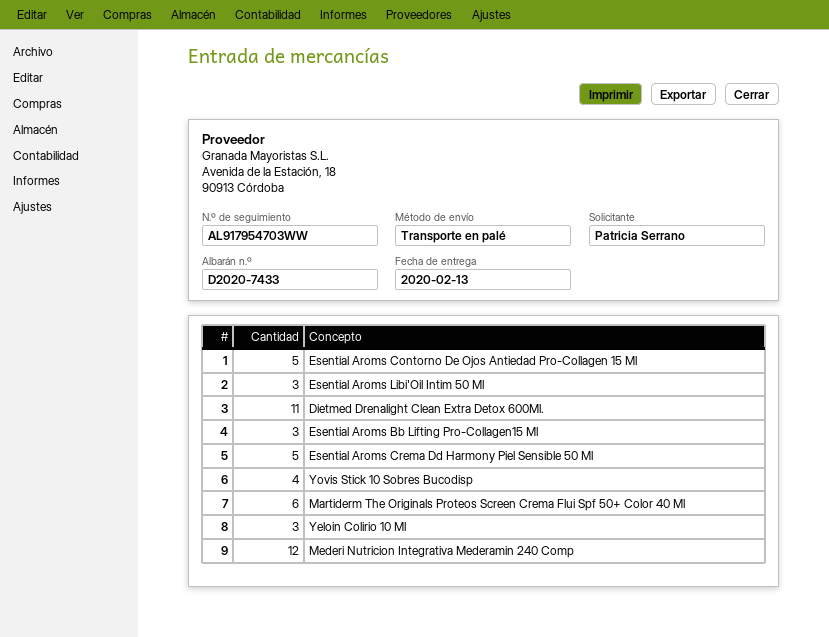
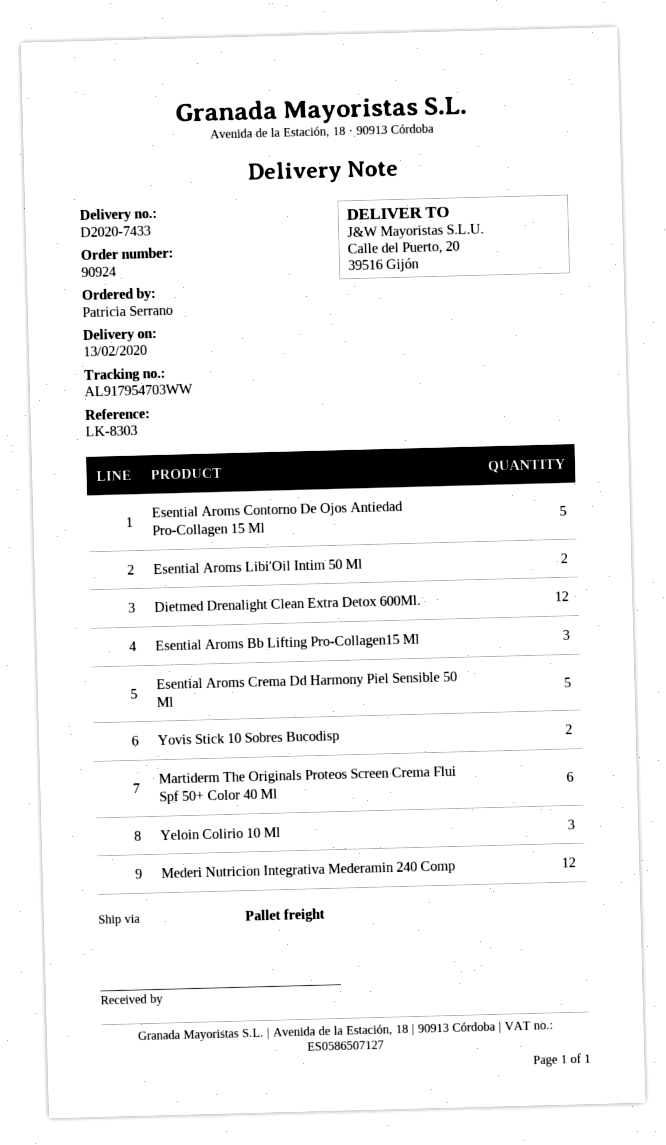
Esential Aroms Libi'Oil Intim 50 Ml: 3 -> 2
Dietmed Drenalight Clean Extra Detox 600Ml.: 11 -> 12
Yovis Stick 10 Sobres Bucodisp: 4 -> 2

